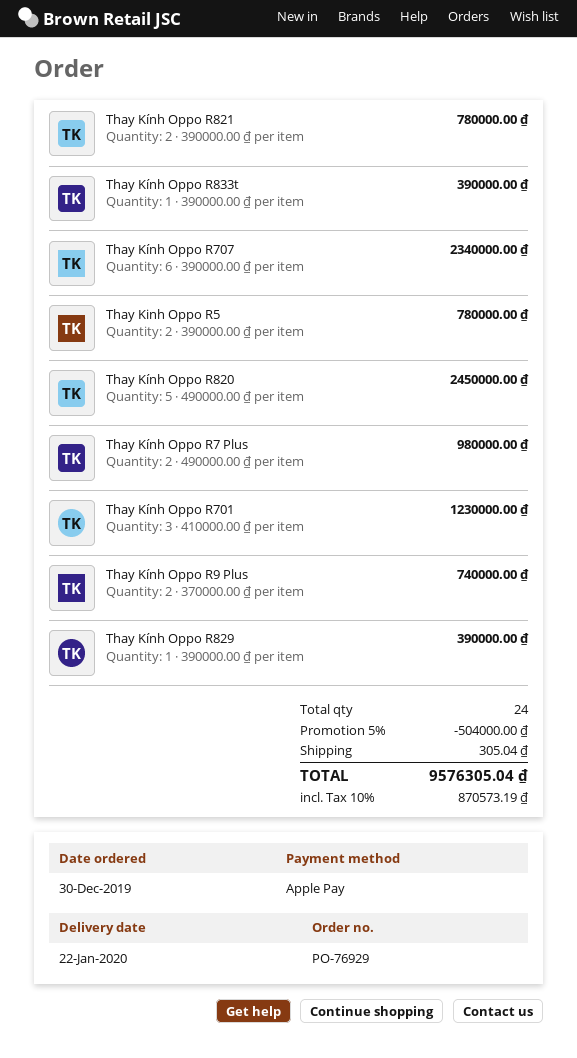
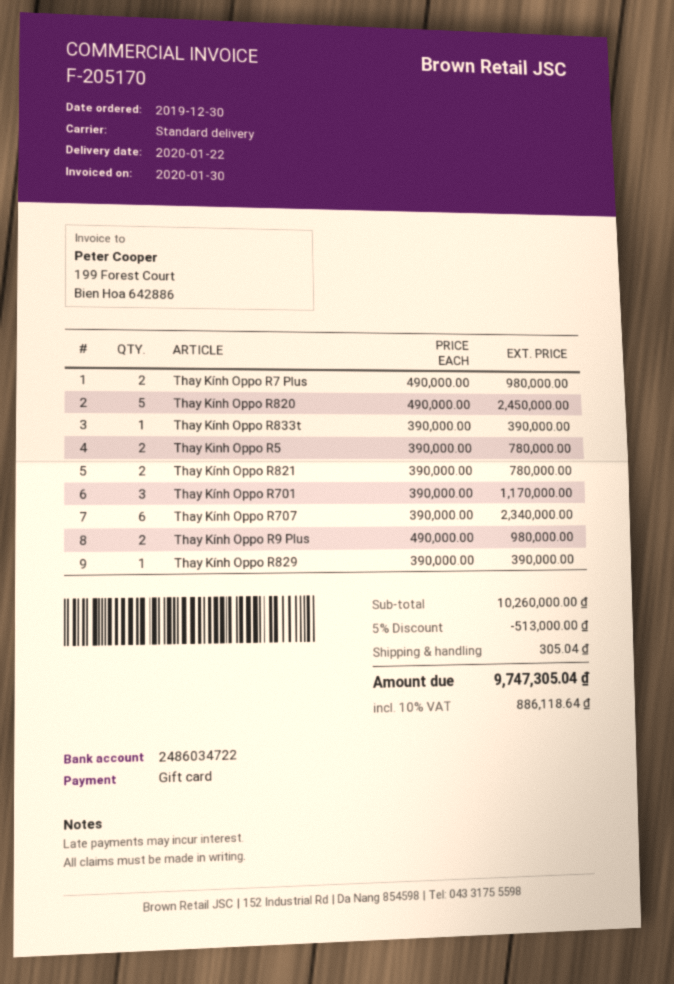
payment method: Apple Pay -> gift card
Thay Kính Oppo R701: 3 x 410000.00 = 1230000.00 -> 3 x 390000.00 = 1170000.00
Thay Kính Oppo R9 Plus: 2 x 370000.00 = 740000.00 -> 2 x 490000.00 = 980000.00
discount: 5% = 504000.00 -> 5% = 513000.00
tax: 10% = 870573.19 -> 10% = 886118.64
total: 9576305.04 -> 9747305.04

